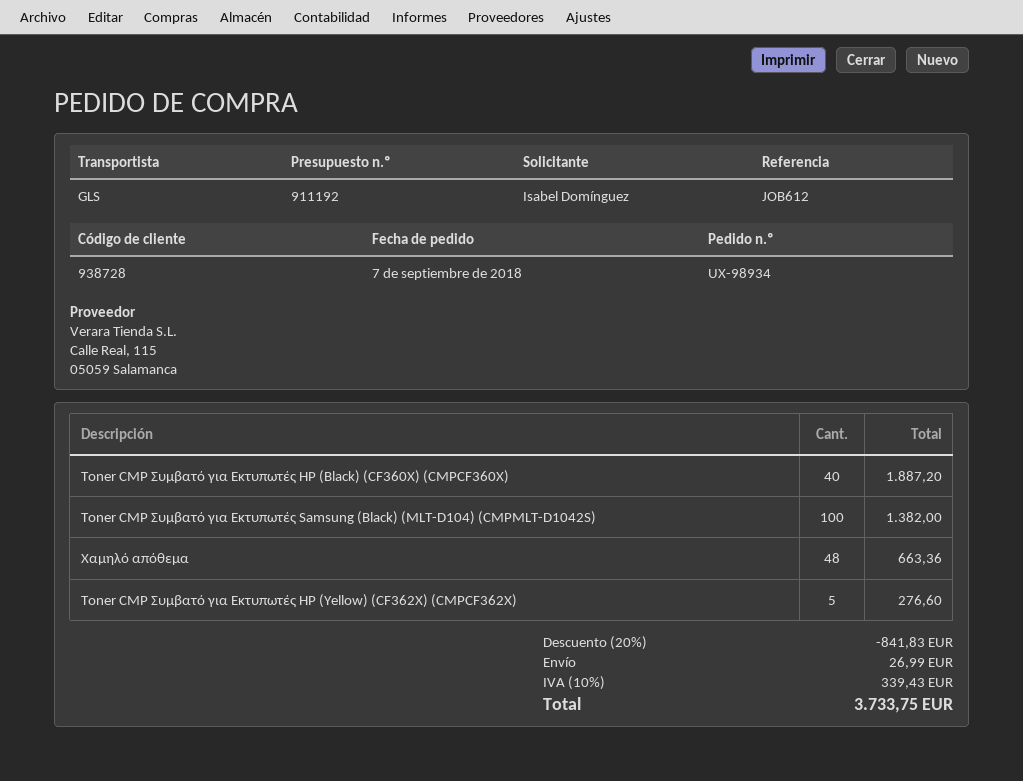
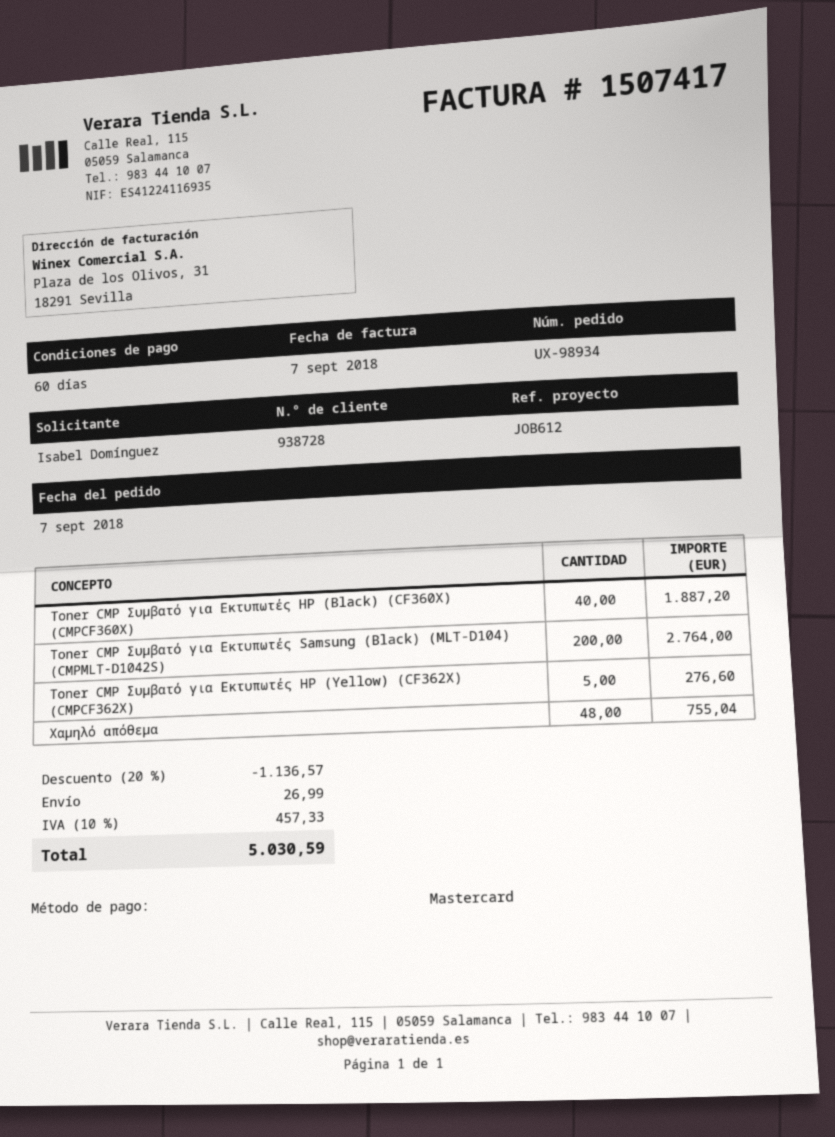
Toner CMP Συμβατό για Εκτυπωτές Samsung (Black) (MLT-D104) (CMPMLT-D1042S): 100 for 1382.00 -> 200 for 2764.00
Χαμηλό απόθεμα: 48 for 663.36 -> 48 for 755.04
discount: 20% = 841.83 -> 20% = 1136.57
tax: 10% = 339.43 -> 10% = 457.33
total: 3733.75 -> 5030.59

